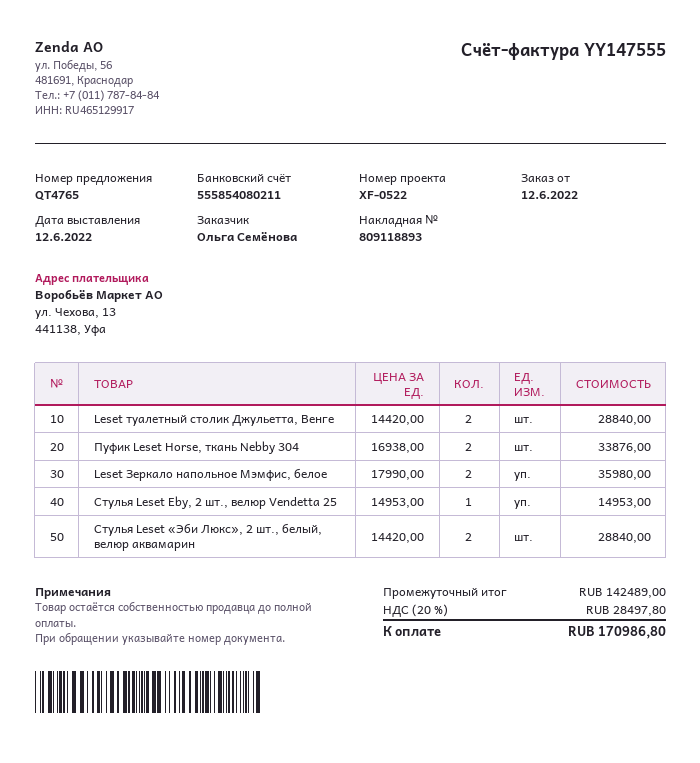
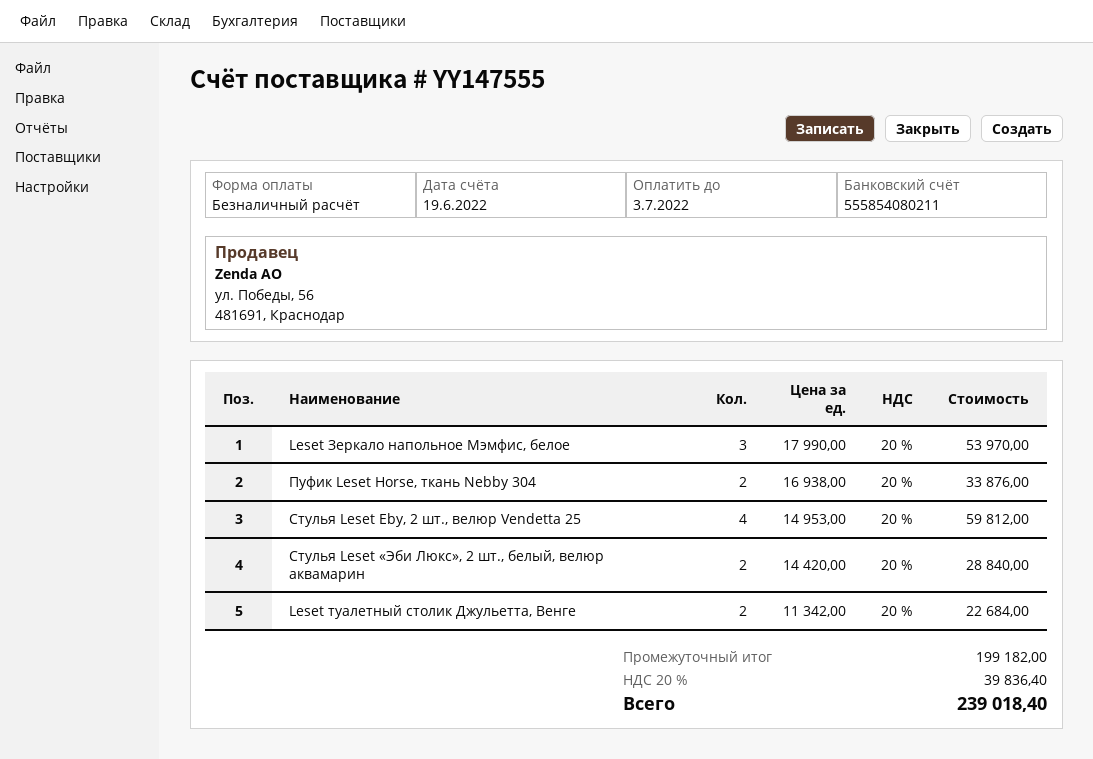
invoice date: 2022-06-12 -> 2022-06-19
Leset туалетный столик Джульетта, Венге: 2 x 14420.00 = 28840.00 -> 2 x 11342.00 = 22684.00
Leset Зеркало напольное Мэмфис, белое: 2 x 17990.00 = 35980.00 -> 3 x 17990.00 = 53970.00
Стулья Leset Eby, 2 шт., велюр Vendetta 25: 1 x 14953.00 = 14953.00 -> 4 x 14953.00 = 59812.00
subtotal: 142489.00 -> 199182.00
tax: 20% = 28497.80 -> 20% = 39836.40
total: 170986.80 -> 239018.40

